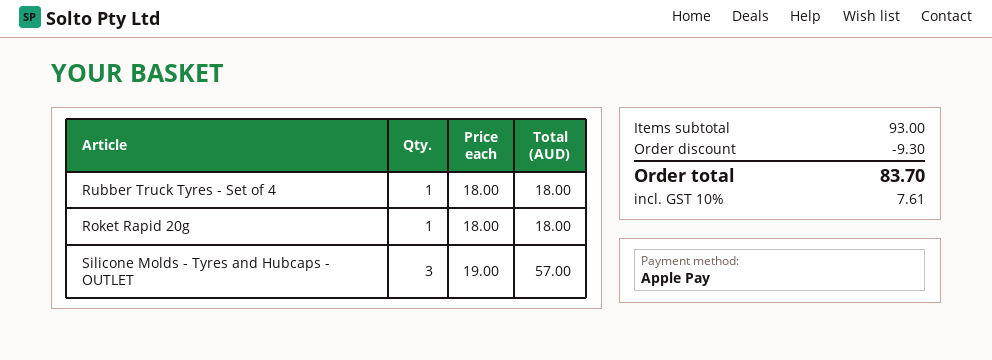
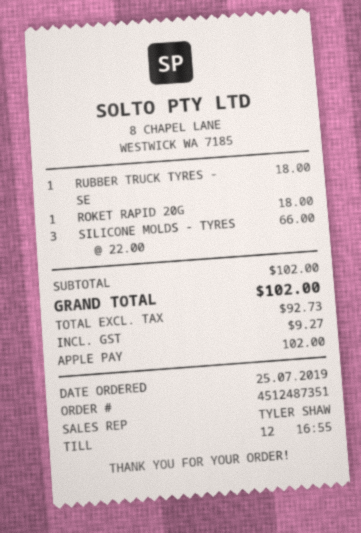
Silicone Molds - Tyres and Hubcaps - OUTLET: 3 x 19.00 = 57.00 -> 3 x 22.00 = 66.00
subtotal: 93.00 -> 102.00
discount: 9.30 -> none
tax: 7.61 -> 9.27
total: 83.70 -> 102.00

